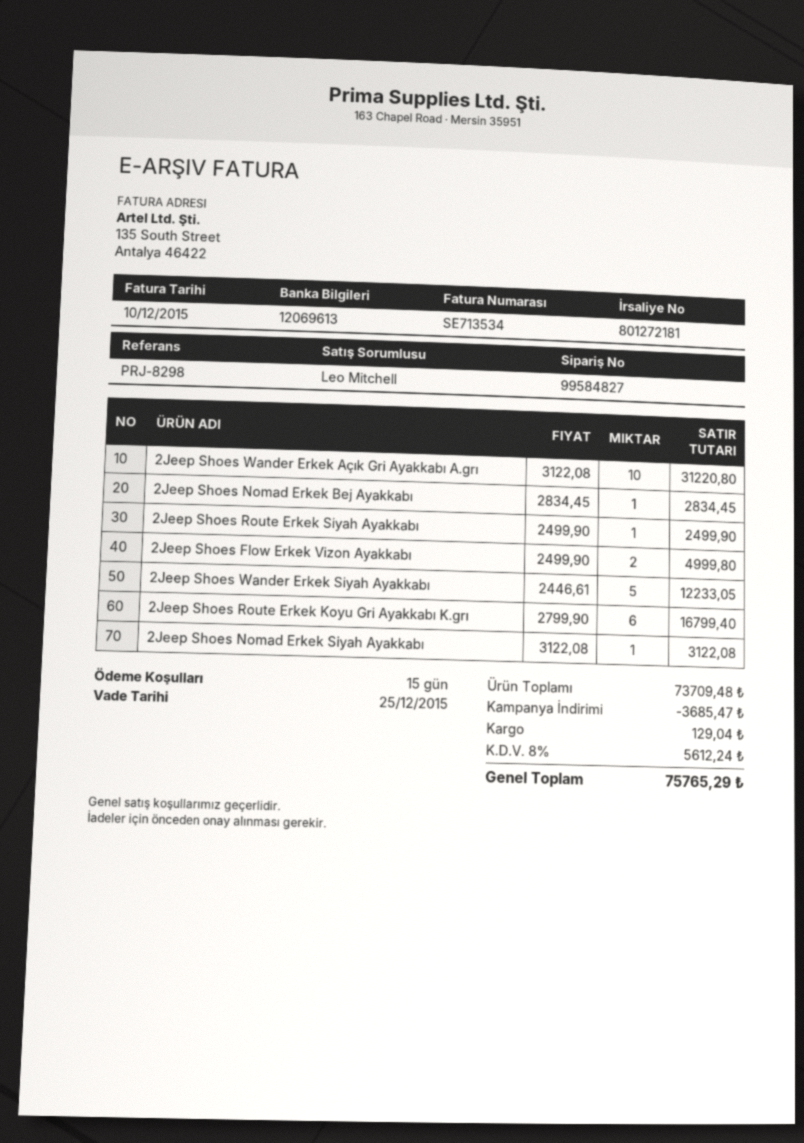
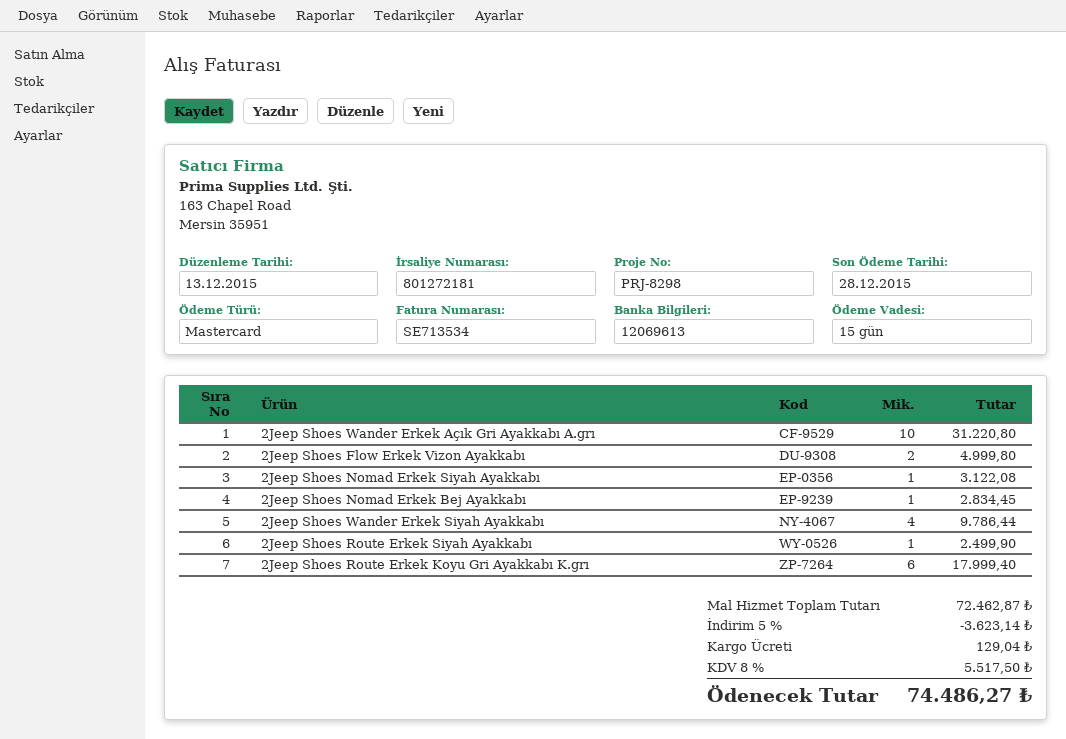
invoice date: 2015-12-10 -> 2015-12-13
due date: 2015-12-25 -> 2015-12-28
2Jeep Shoes Wander Erkek Siyah Ayakkabı: 5 for 12233.05 -> 4 for 9786.44
2Jeep Shoes Route Erkek Koyu Gri Ayakkabı K.grı: 6 for 16799.40 -> 6 for 17999.40
subtotal: 73709.48 -> 72462.87
discount: 3685.47 -> 3623.14
tax: 8% = 5612.24 -> 8% = 5517.50
total: 75765.29 -> 74486.27

